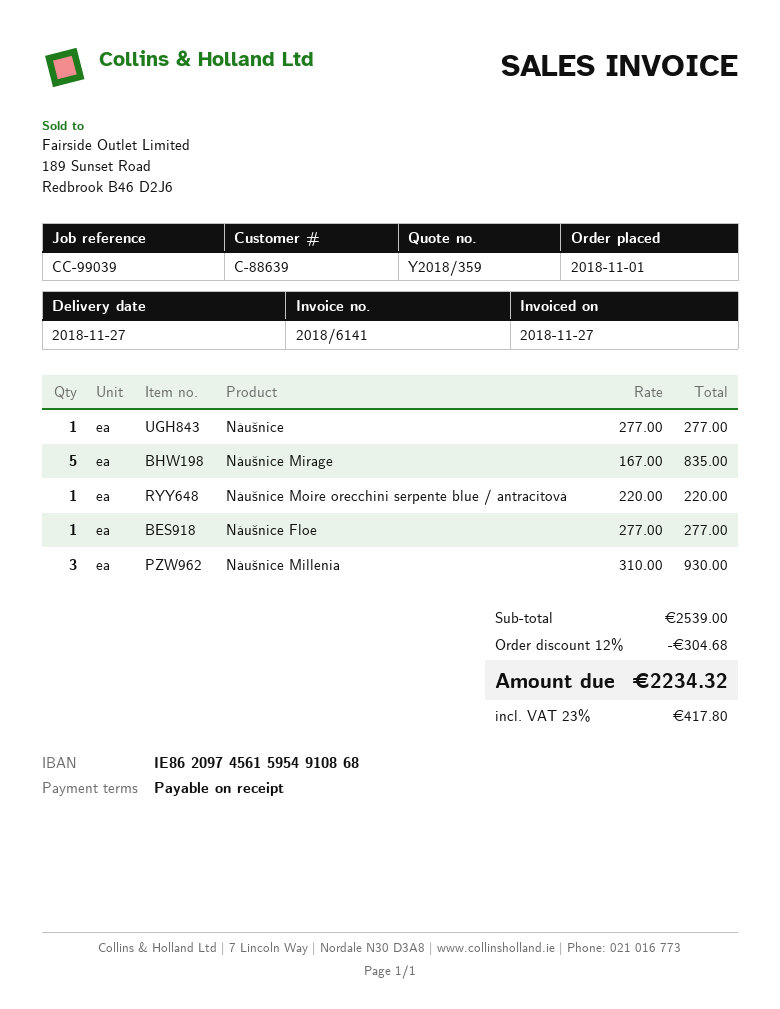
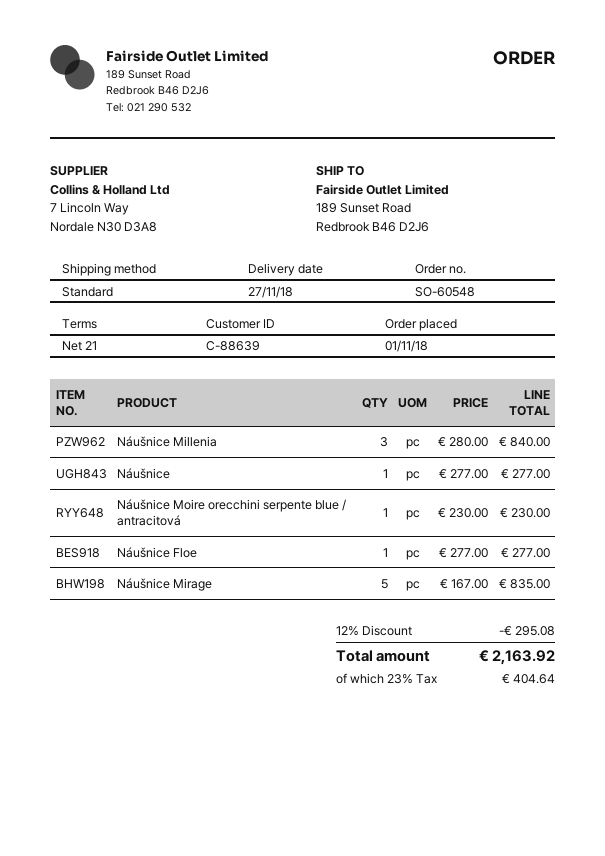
payment terms: on receipt -> 21 days
Náušnice Moire orecchini serpente blue / antracitová: 1 x 220.00 = 220.00 -> 1 x 230.00 = 230.00
Náušnice Millenia: 3 x 310.00 = 930.00 -> 3 x 280.00 = 840.00
discount: 12% = 304.68 -> 12% = 295.08
tax: 23% = 417.80 -> 23% = 404.64
total: 2234.32 -> 2163.92

